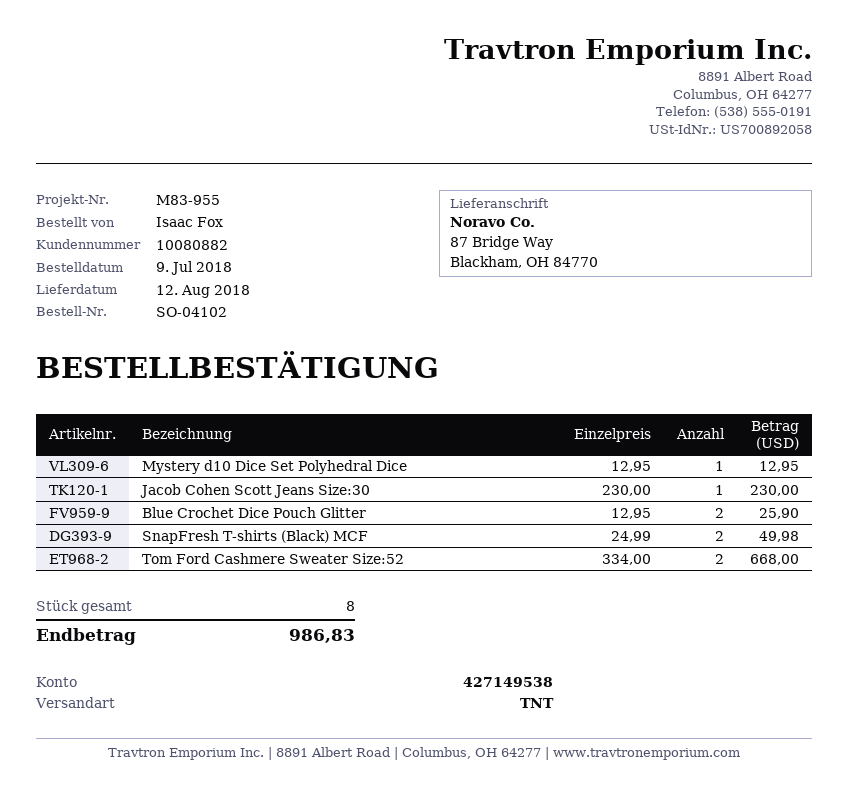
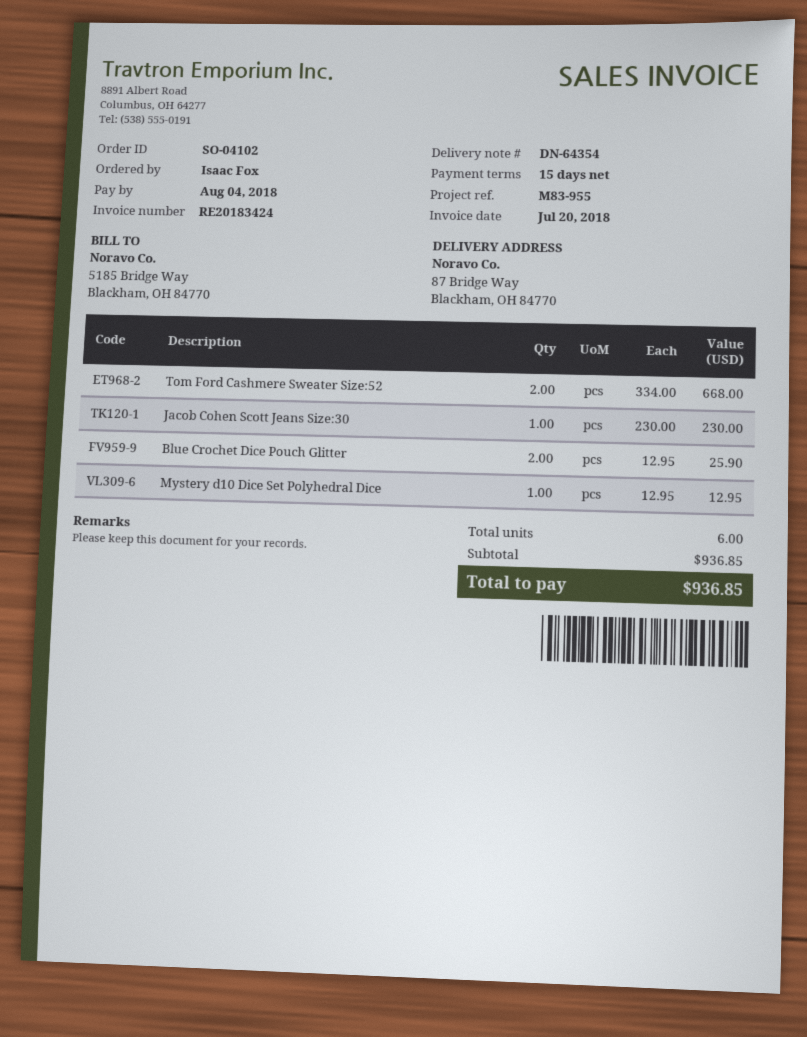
SnapFresh T-shirts (Black) MCF: 2 x 24.99 = 49.98 -> none
total quantity: 8 -> 6
total: 986.83 -> 936.85

